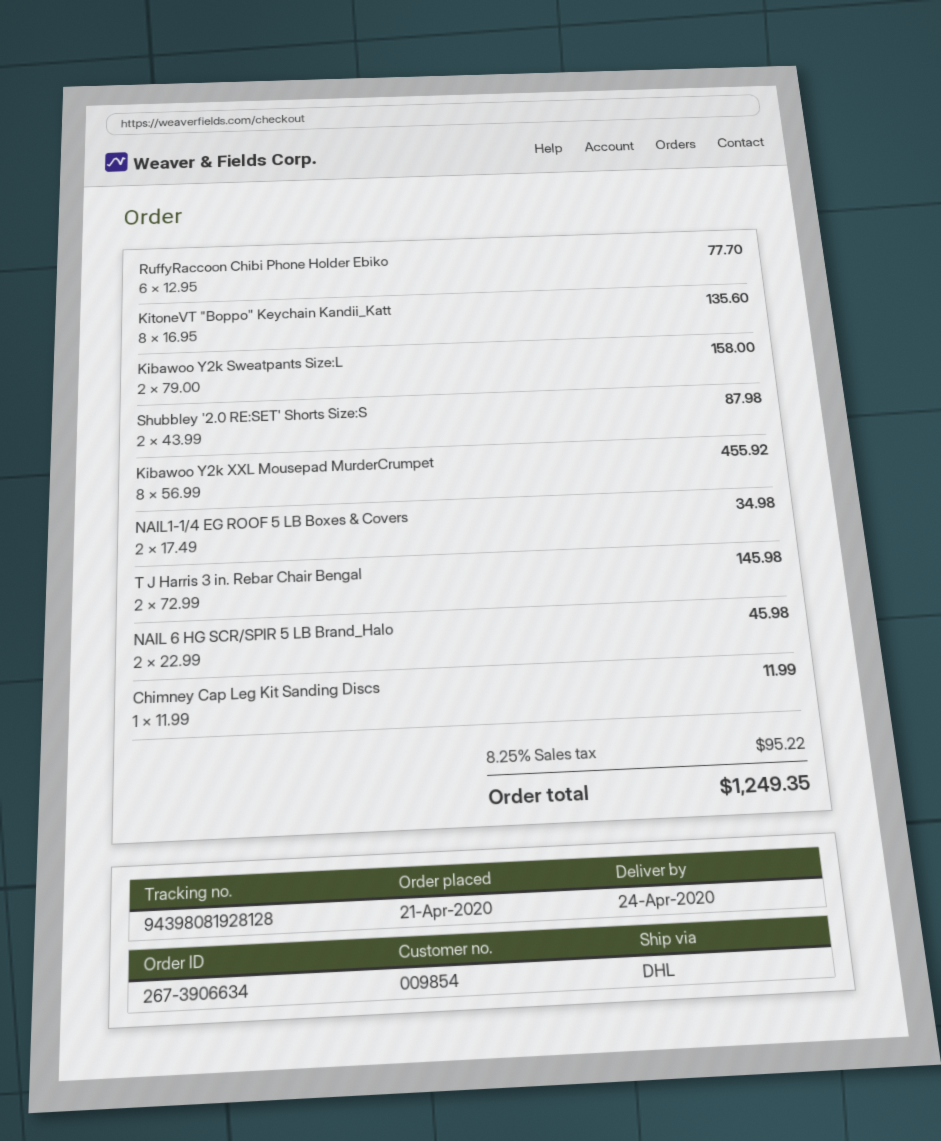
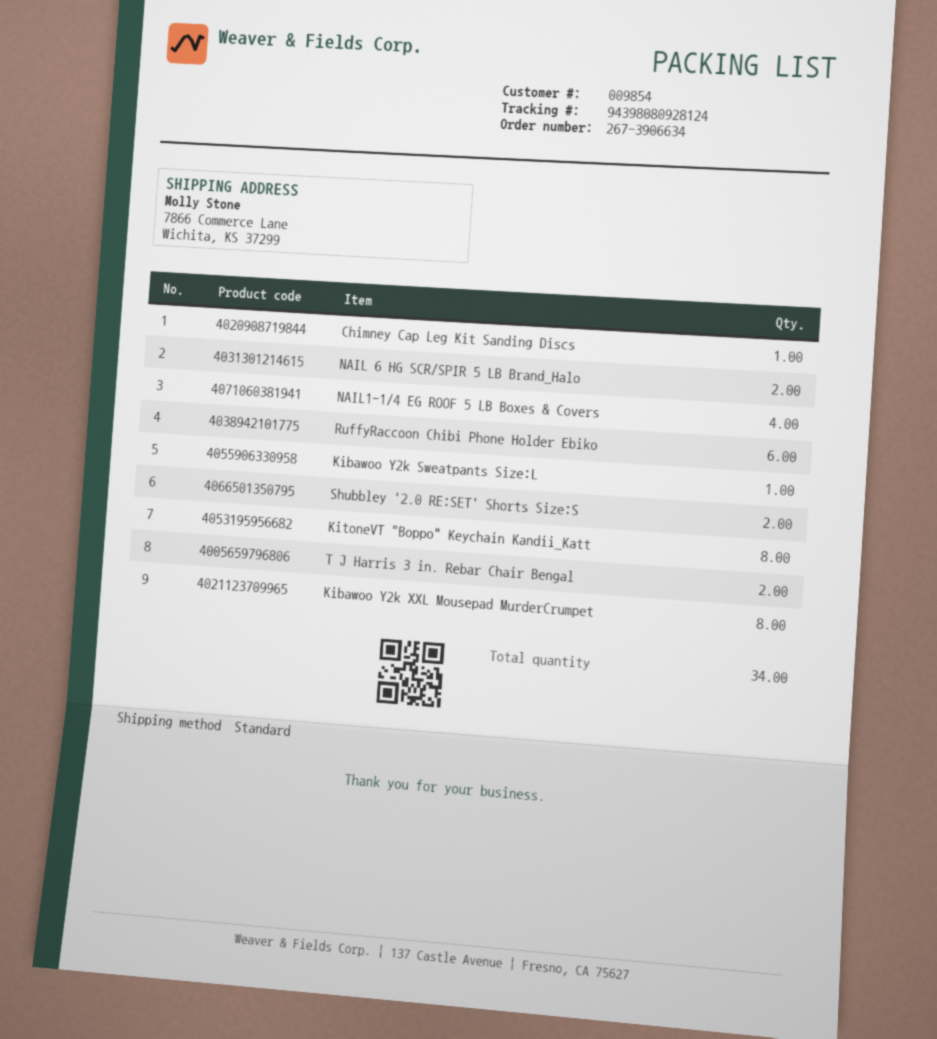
shipping method: DHL -> standard
tracking number: 94398081928128 -> 94398080928124
Kibawoo Y2k Sweatpants Size:L: 2 -> 1
NAIL1-1/4 EG ROOF 5 LB Boxes & Covers: 2 -> 4

